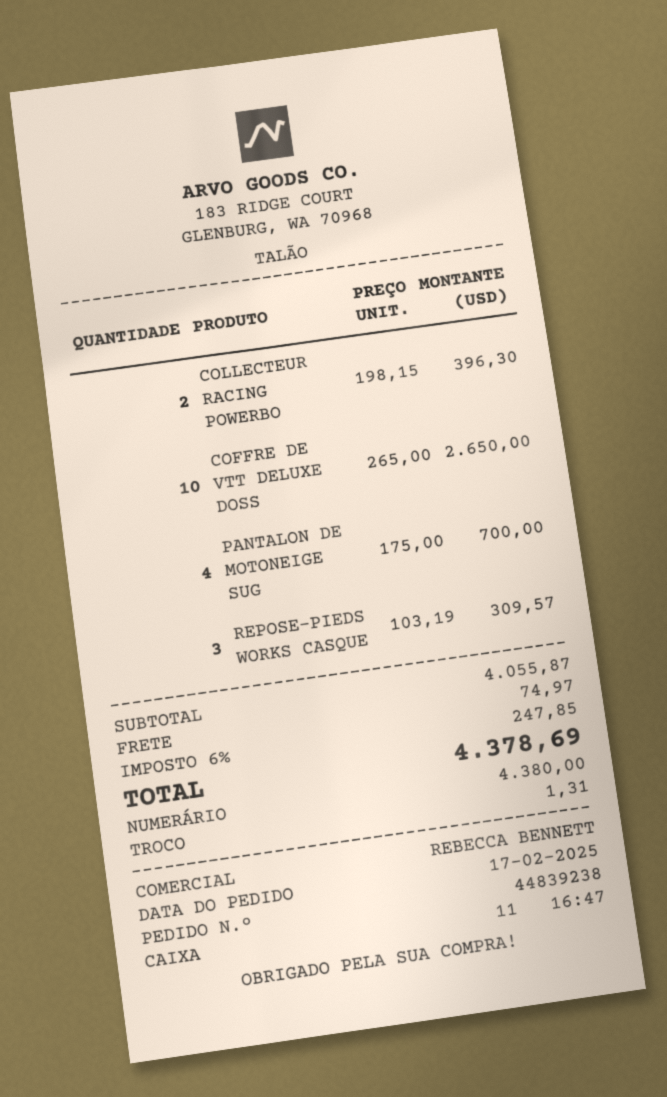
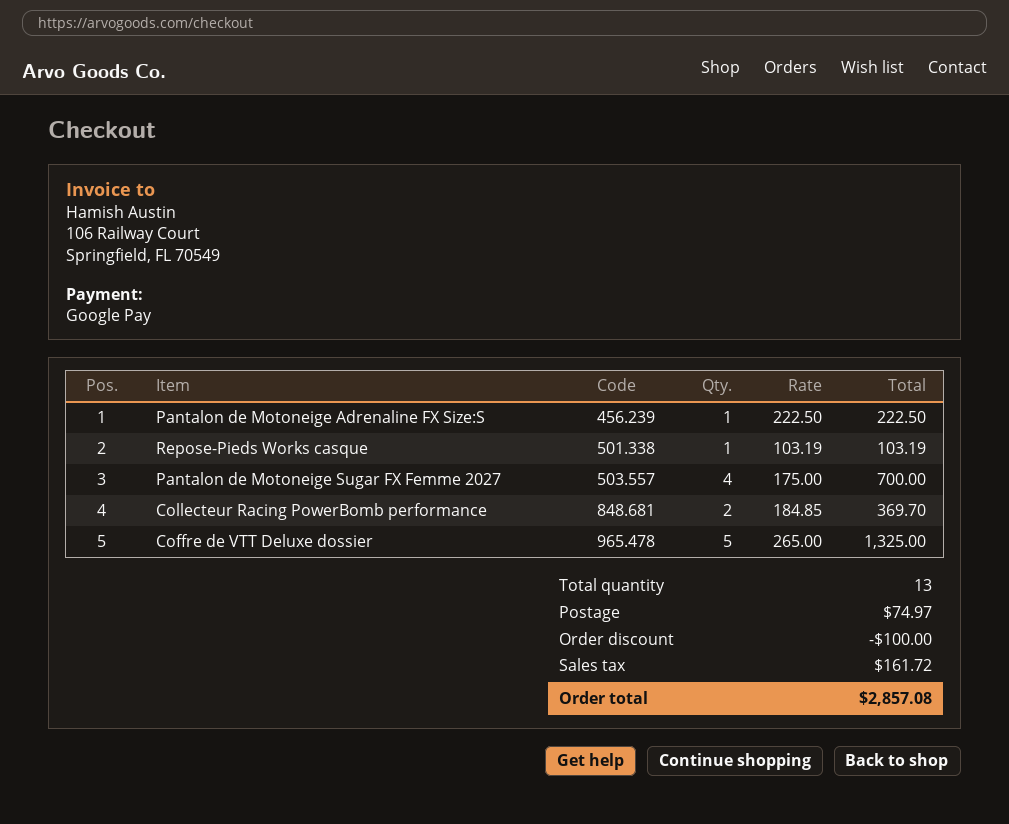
payment method: cash -> Google Pay
COLLECTEUR RACING POWERBO: 2 x 198.15 = 396.30 -> 2 x 184.85 = 369.70
COFFRE DE VTT DELUXE DOSS: 10 x 265.00 = 2650.00 -> 5 x 265.00 = 1325.00
REPOSE-PIEDS WORKS CASQUE: 3 x 103.19 = 309.57 -> 1 x 103.19 = 103.19
Pantalon de Motoneige Adrenaline FX Size:S: none -> 1 x 222.50 = 222.50
discount: none -> 100.00
tax: 247.85 -> 161.72
total: 4378.69 -> 2857.08

